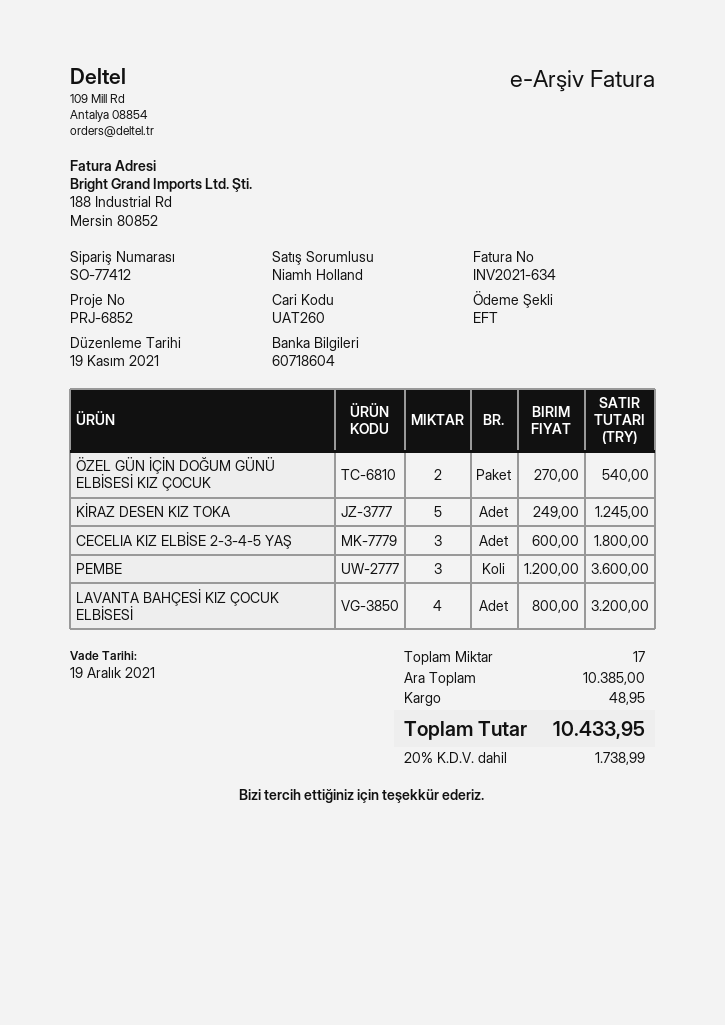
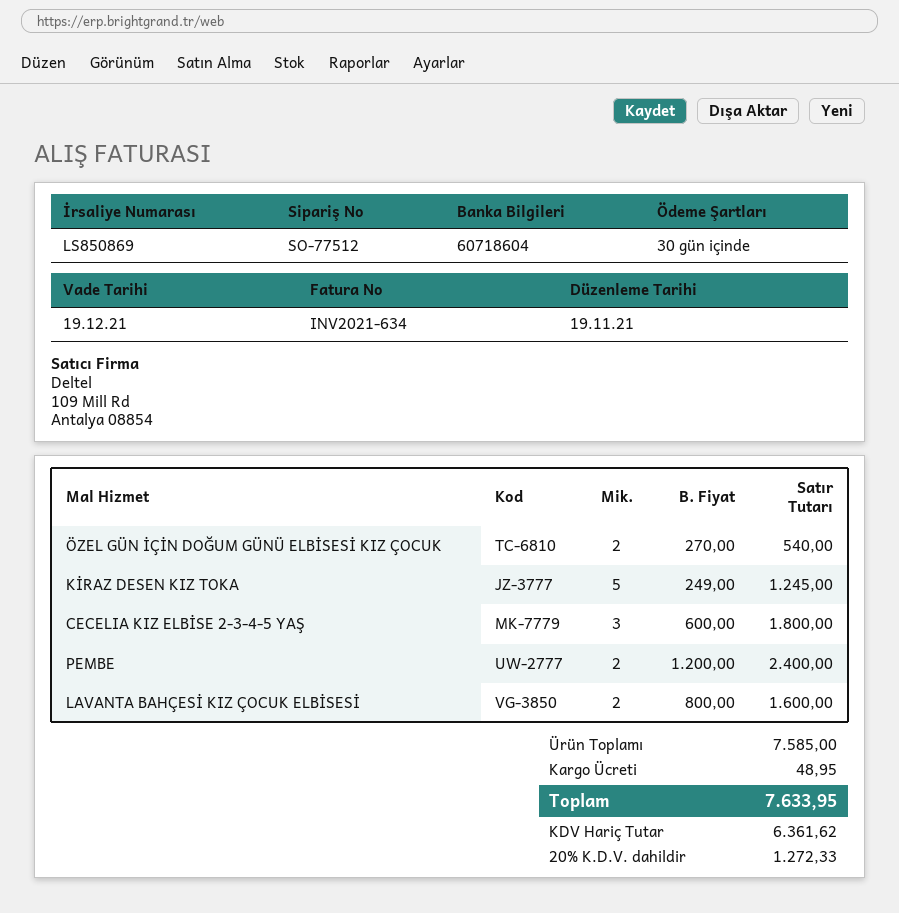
order number: SO-77412 -> SO-77512
PEMBE: 3 x 1200.00 = 3600.00 -> 2 x 1200.00 = 2400.00
LAVANTA BAHÇESİ KIZ ÇOCUK ELBİSESİ: 4 x 800.00 = 3200.00 -> 2 x 800.00 = 1600.00
subtotal: 10385.00 -> 7585.00
tax: 20% = 1738.99 -> 20% = 1272.33
total: 10433.95 -> 7633.95

